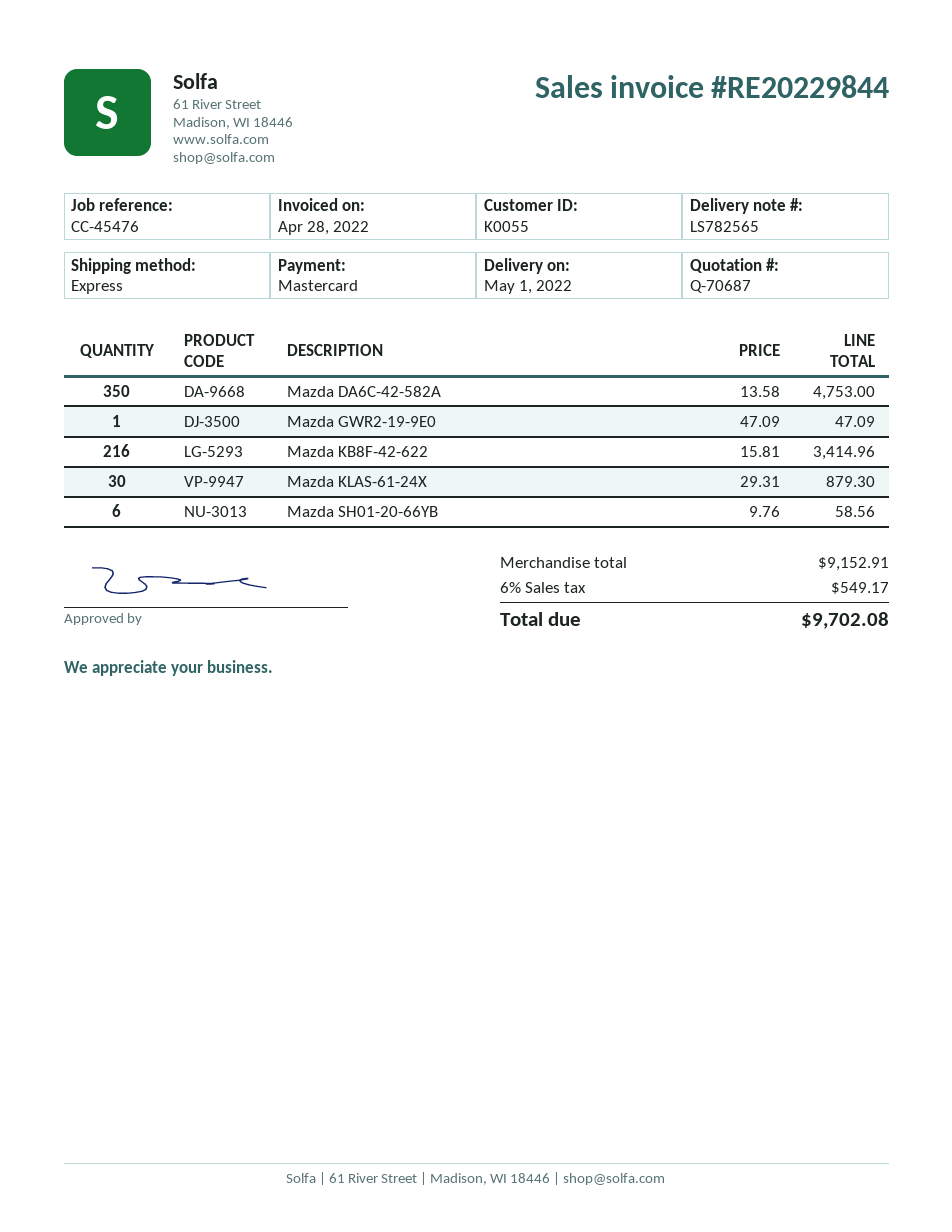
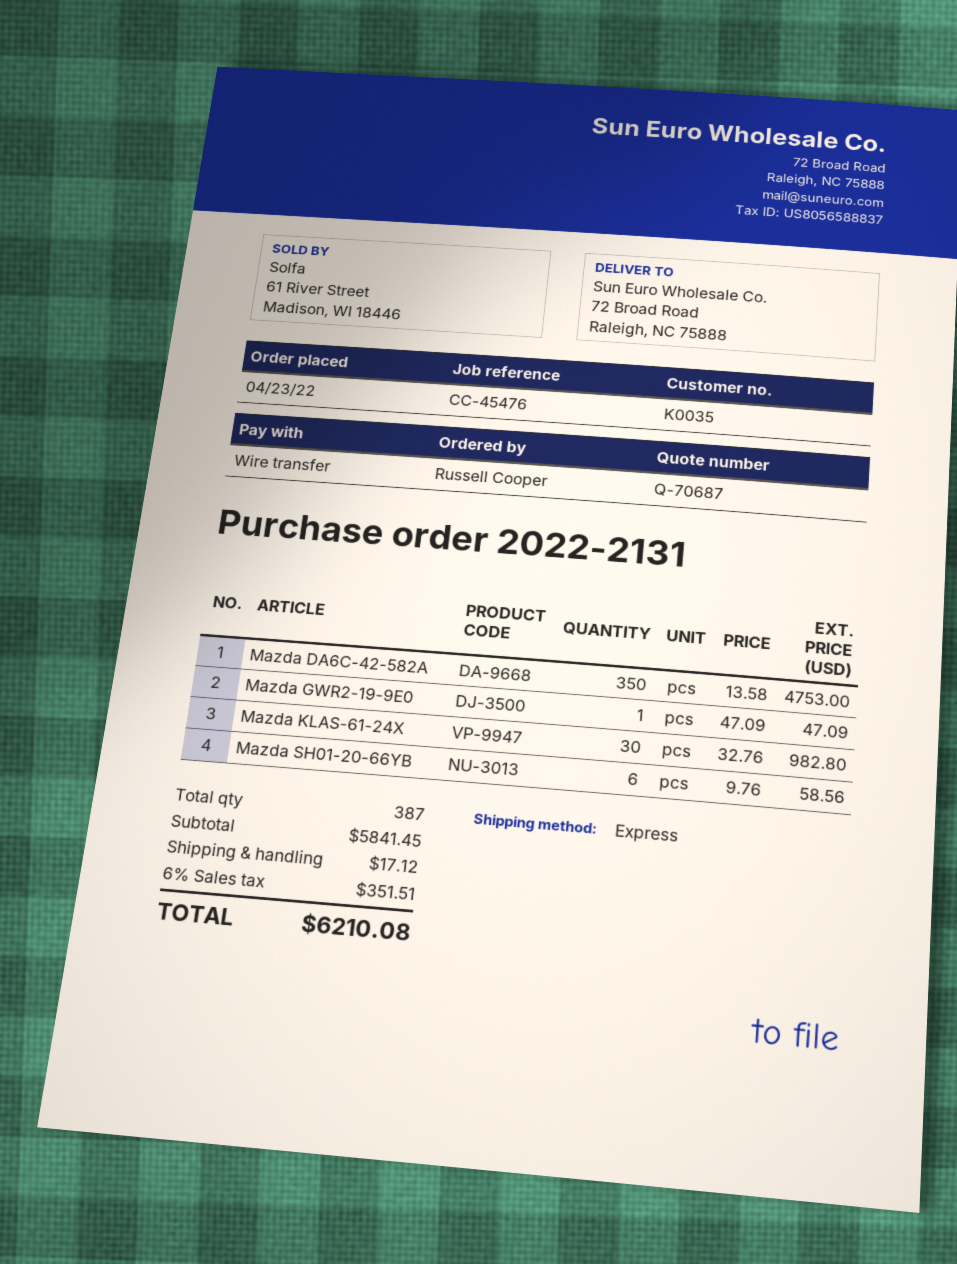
customer number: K0055 -> K0035
payment method: Mastercard -> bank transfer
Mazda KB8F-42-622: 216 x 15.81 = 3414.96 -> none
Mazda KLAS-61-24X: 30 x 29.31 = 879.30 -> 30 x 32.76 = 982.80
subtotal: 9152.91 -> 5841.45
shipping: none -> 17.12
tax: 6% = 549.17 -> 6% = 351.51
total: 9702.08 -> 6210.08

